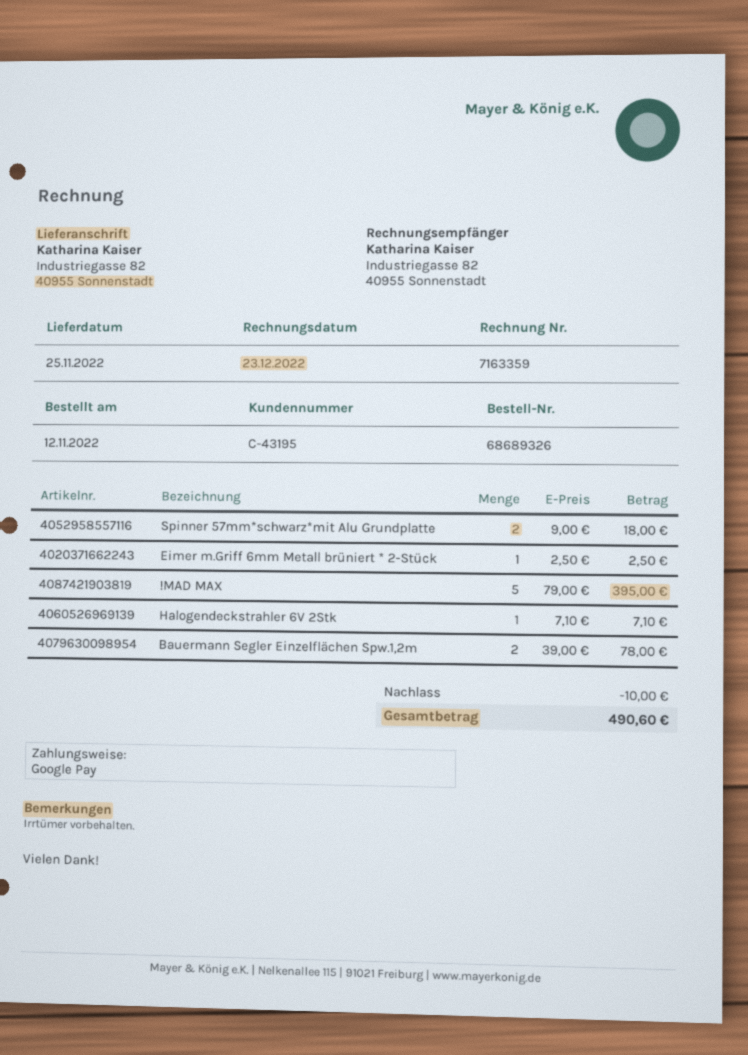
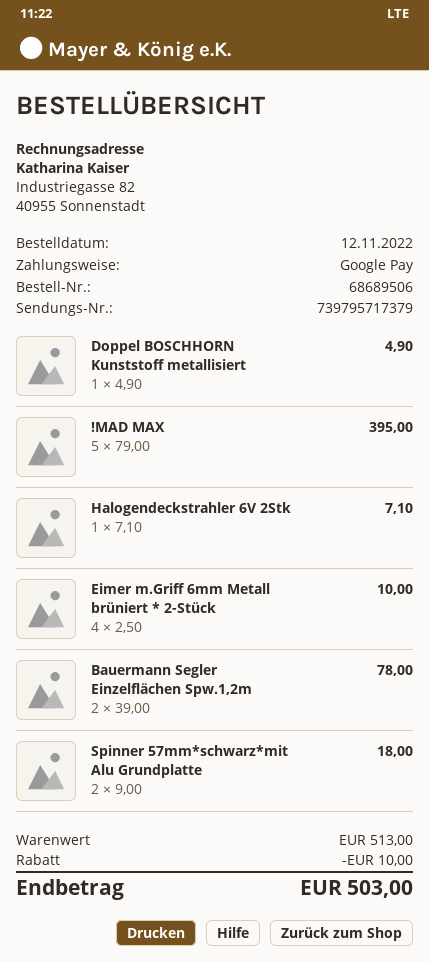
order number: 68689326 -> 68689506
Eimer m.Griff 6mm Metall brüniert * 2-Stück: 1 x 2.50 = 2.50 -> 4 x 2.50 = 10.00
Doppel BOSCHHORN Kunststoff metallisiert: none -> 1 x 4.90 = 4.90
total: 490.60 -> 503.00

